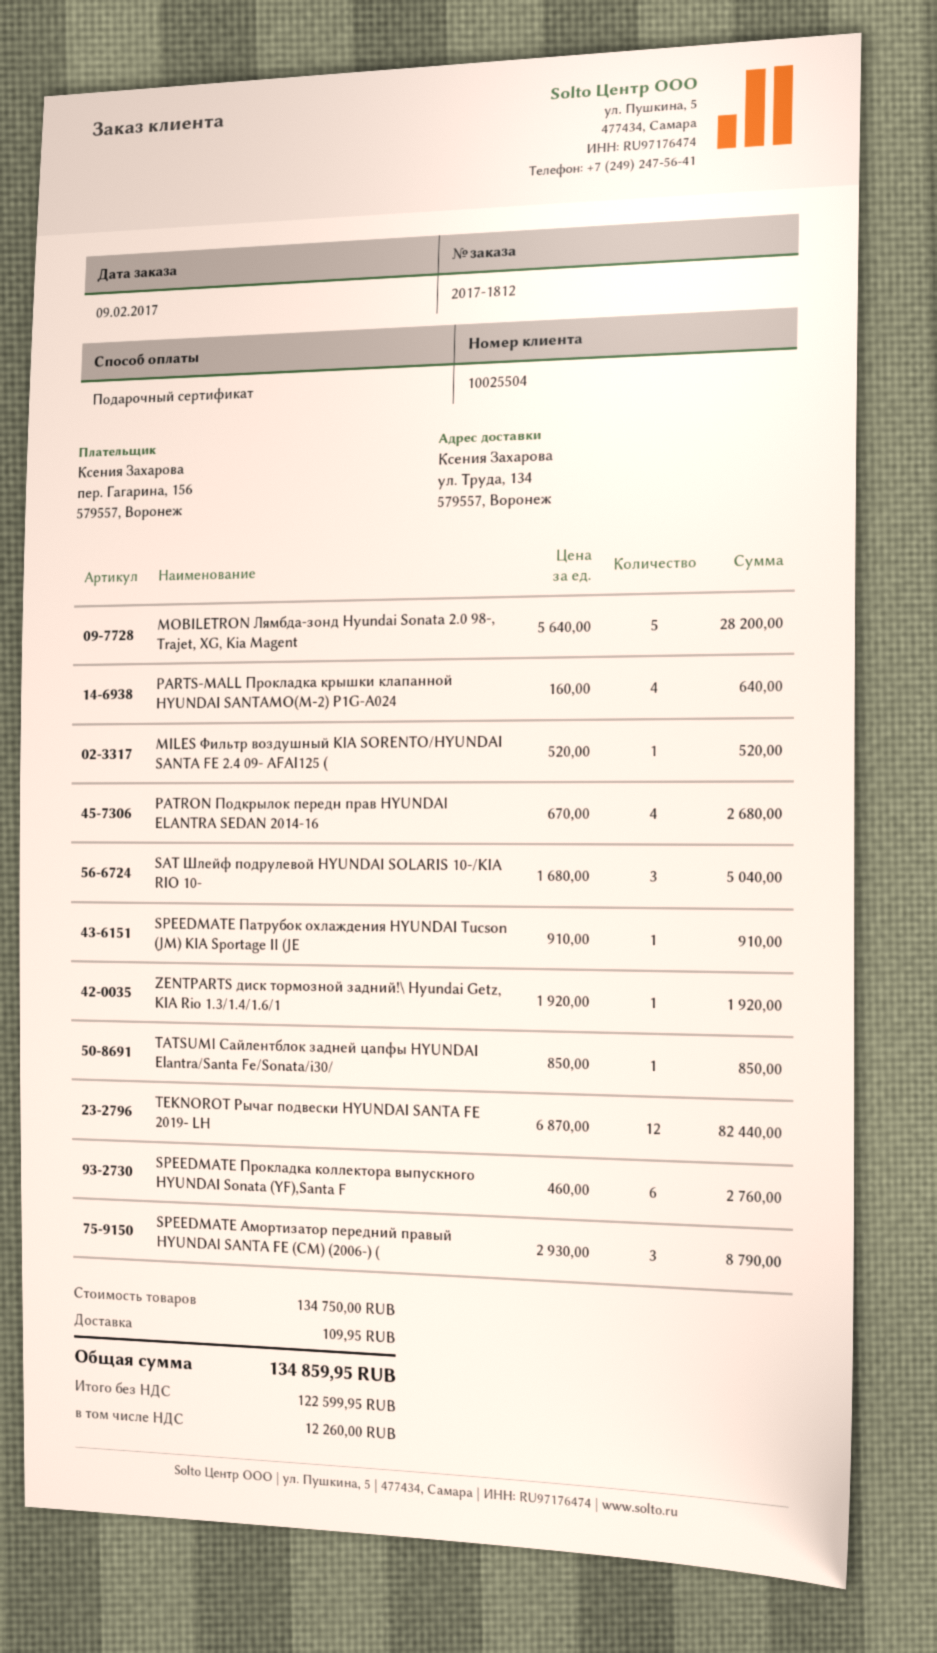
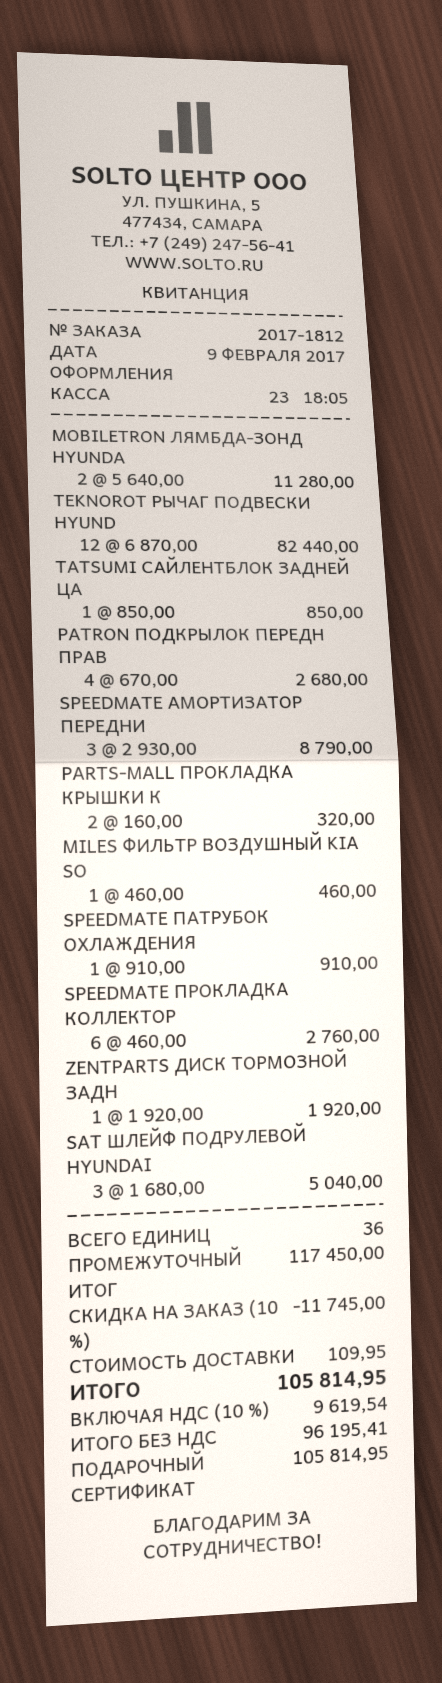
MOBILETRON Лямбда-зонд Hyundai Sonata 2.0 98-, Trajet, XG, Kia Magent: 5 x 5640.00 = 28200.00 -> 2 x 5640.00 = 11280.00
PARTS-MALL Прокладка крышки клапанной HYUNDAI SANTAMO(M-2) P1G-A024: 4 x 160.00 = 640.00 -> 2 x 160.00 = 320.00
MILES Фильтр воздушный KIA SORENTO/HYUNDAI SANTA FE 2.4 09- AFAI125 (: 1 x 520.00 = 520.00 -> 1 x 460.00 = 460.00
subtotal: 134750.00 -> 117450.00
discount: none -> 10% = 11745.00
net: 122599.95 -> 96195.41
tax: 12260.00 -> 9619.54
total: 134859.95 -> 105814.95

